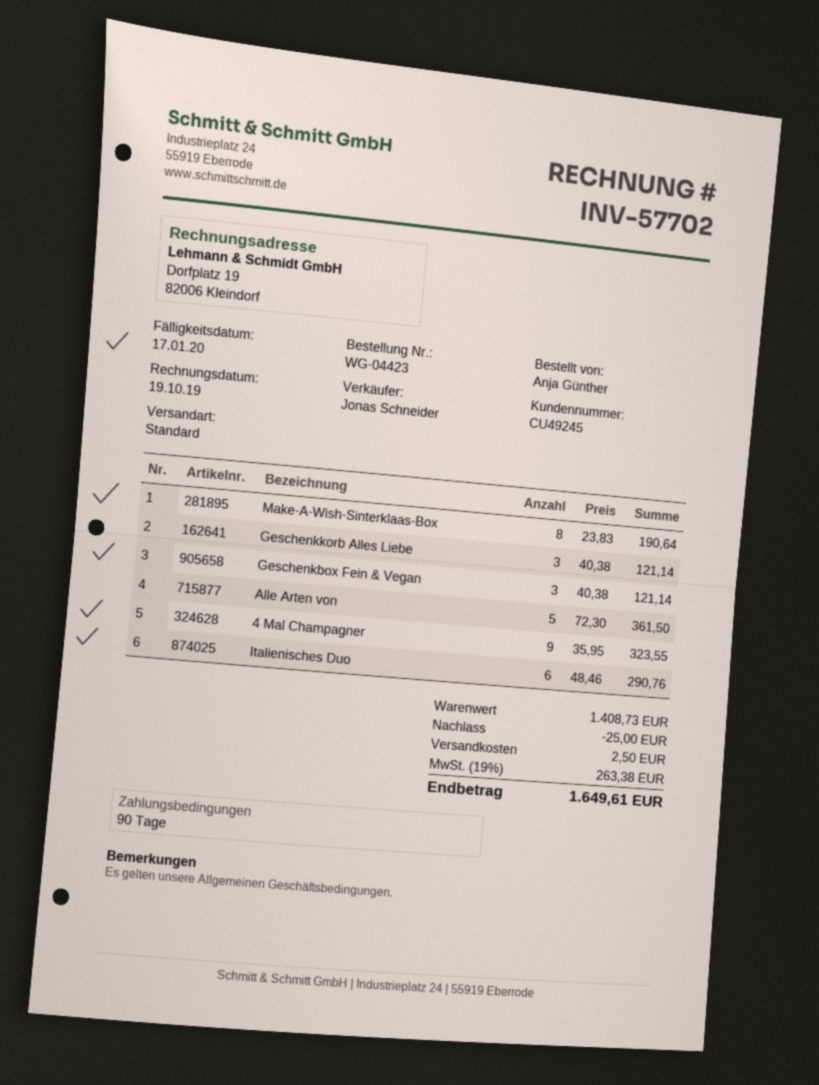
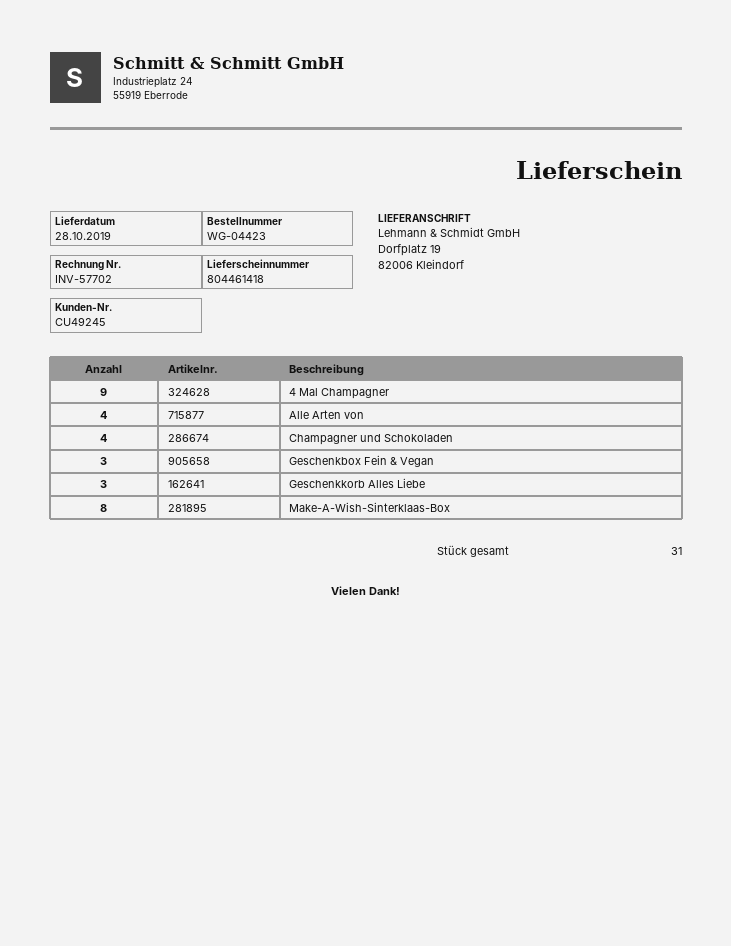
Alle Arten von: 5 -> 4
Italienisches Duo: 6 -> none
Champagner und Schokoladen: none -> 4

